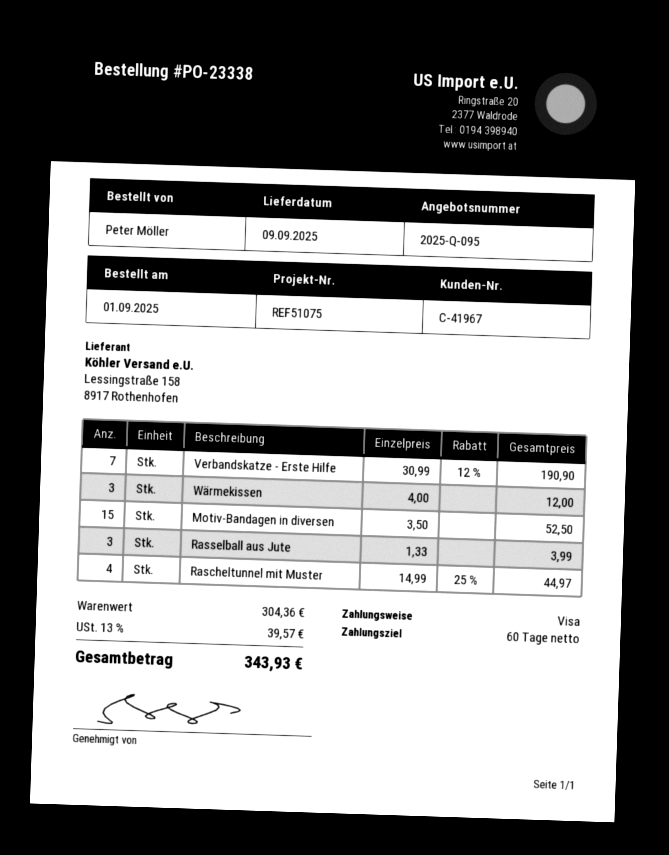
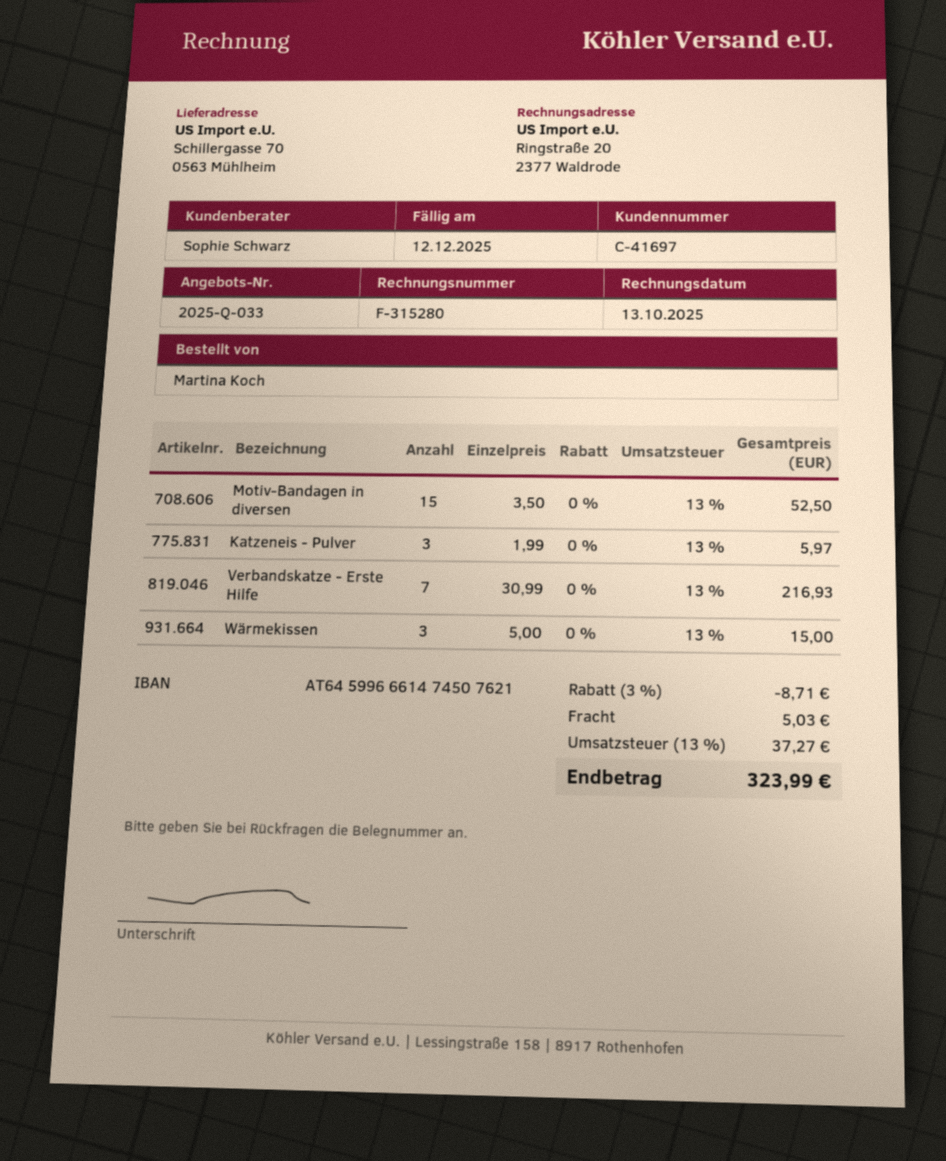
quote number: 2025-Q-095 -> 2025-Q-033
customer number: C-41967 -> C-41697
ordered by: Peter Möller -> Martina Koch
Verbandskatze - Erste Hilfe: 7 x 30.99 - 12% = 190.90 -> 7 x 30.99 = 216.93
Wärmekissen: 3 x 4.00 = 12.00 -> 3 x 5.00 = 15.00
Rasselball aus Jute: 3 x 1.33 = 3.99 -> none
Rascheltunnel mit Muster: 4 x 14.99 - 25% = 44.97 -> none
Katzeneis - Pulver: none -> 3 x 1.99 = 5.97
discount: none -> 3% = 8.71
shipping: none -> 5.03
tax: 13% = 39.57 -> 13% = 37.27
total: 343.93 -> 323.99

